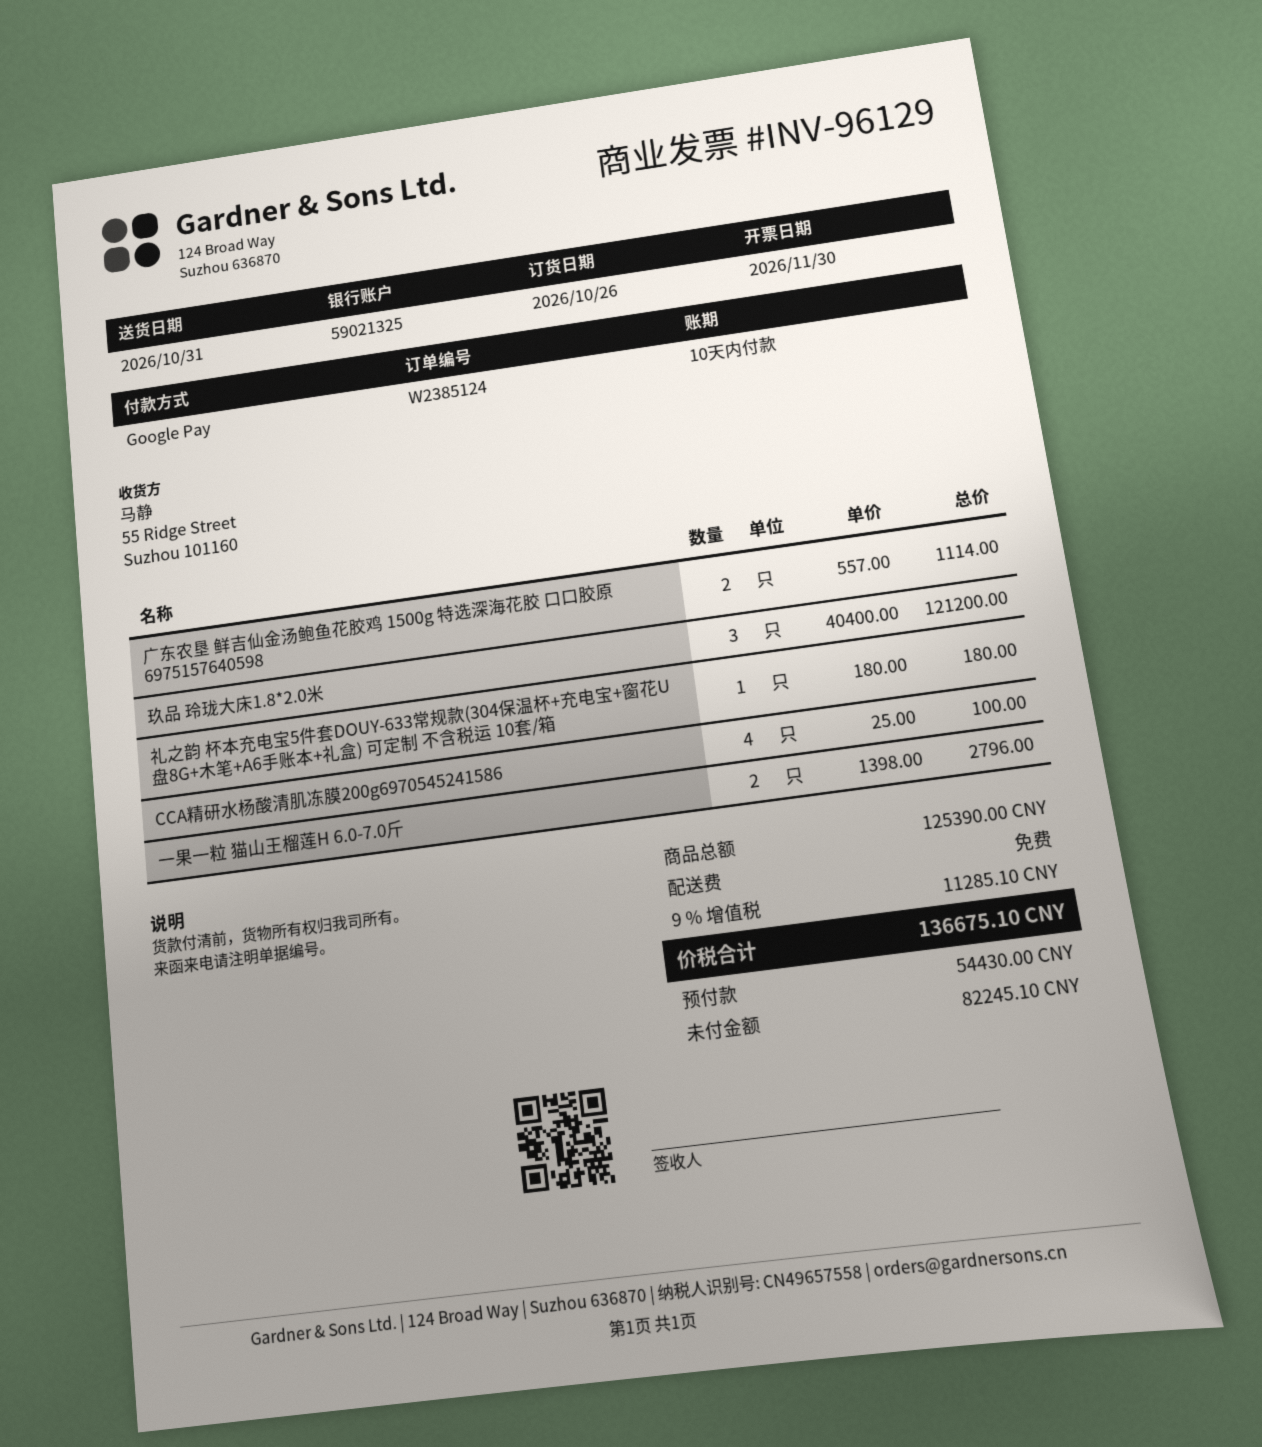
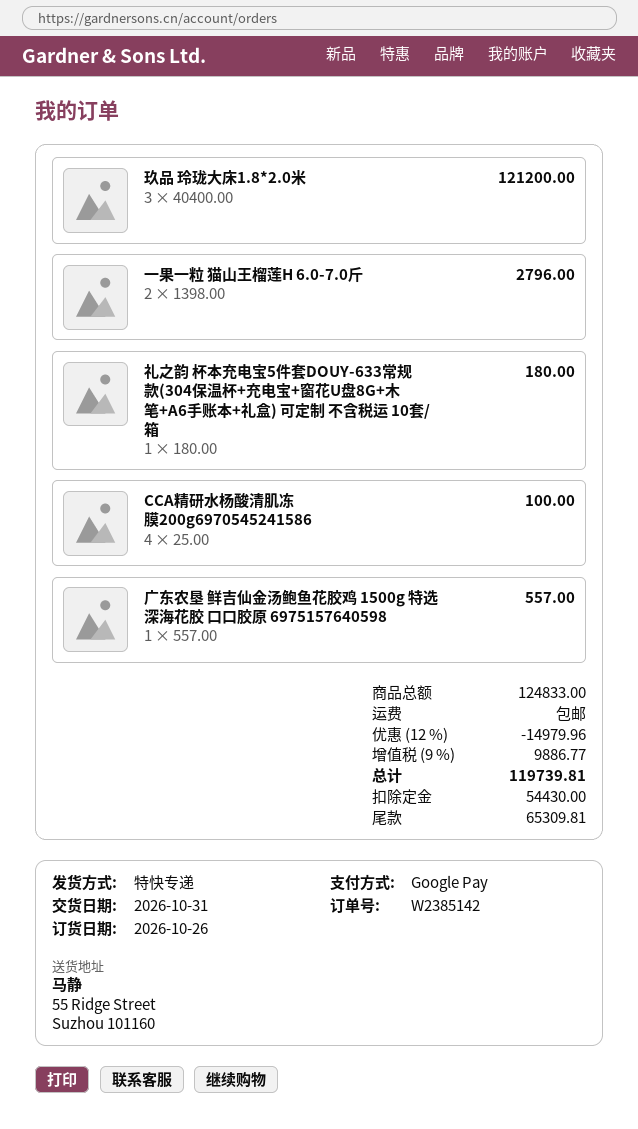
order number: W2385124 -> W2385142
广东农垦 鲜吉仙金汤鲍鱼花胶鸡 1500g 特选深海花胶 口口胶原 6975157640598: 2 x 557.00 = 1114.00 -> 1 x 557.00 = 557.00
subtotal: 125390.00 -> 124833.00
discount: none -> 12% = 14979.96
tax: 9% = 11285.10 -> 9% = 9886.77
total: 136675.10 -> 119739.81
balance: 82245.10 -> 65309.81

